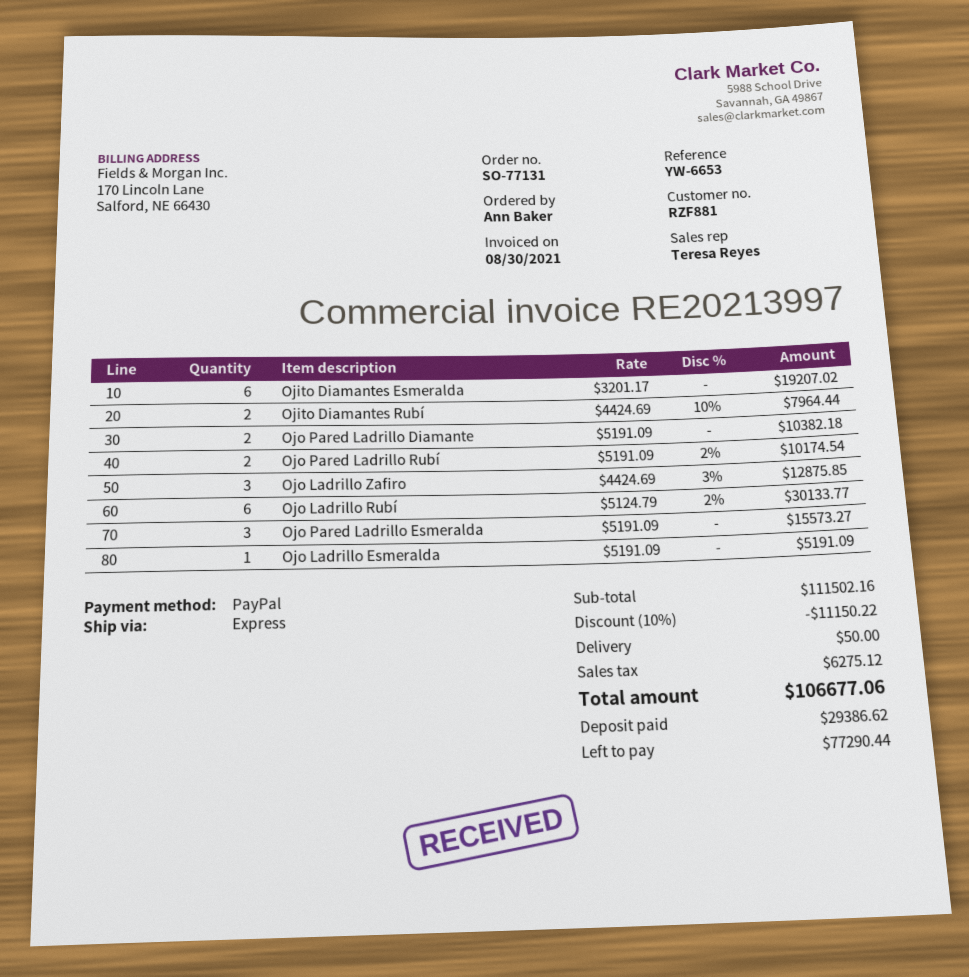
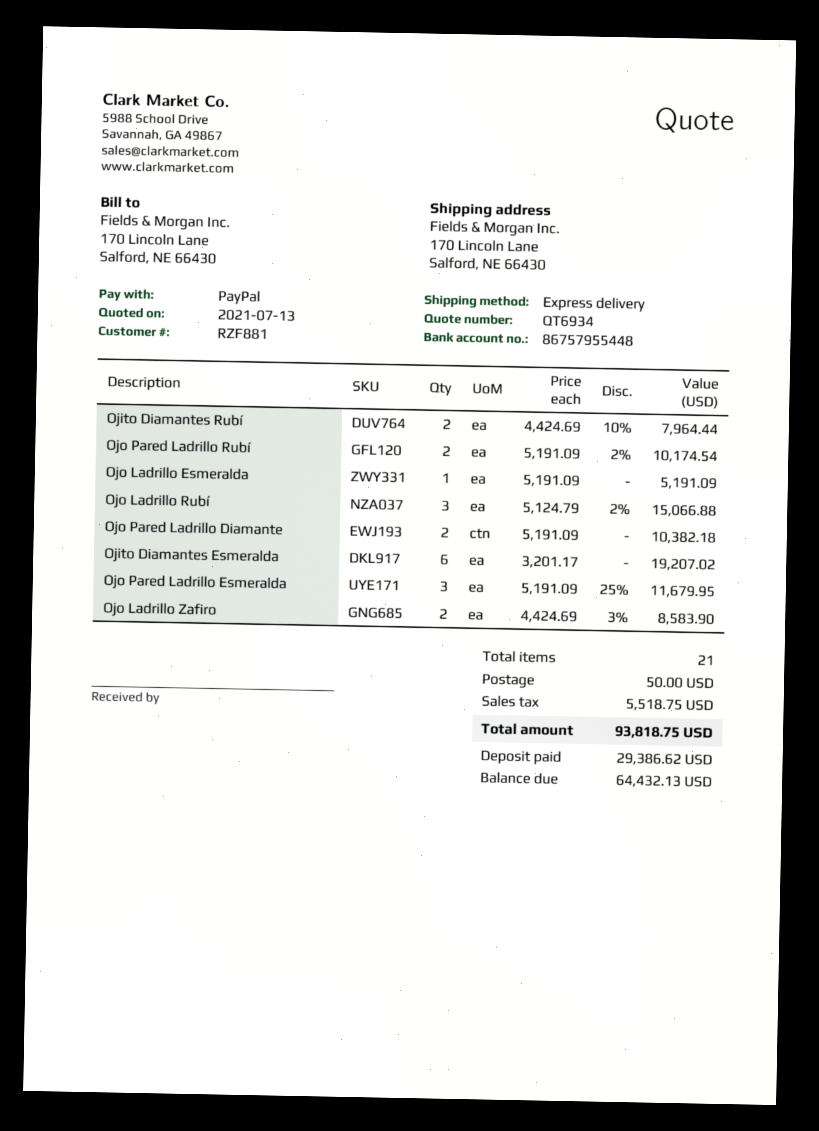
Ojo Ladrillo Zafiro: 3 x 4424.69 - 3% = 12875.85 -> 2 x 4424.69 - 3% = 8583.90
Ojo Ladrillo Rubí: 6 x 5124.79 - 2% = 30133.77 -> 3 x 5124.79 - 2% = 15066.88
Ojo Pared Ladrillo Esmeralda: 3 x 5191.09 = 15573.27 -> 3 x 5191.09 - 25% = 11679.95
discount: 10% = 11150.22 -> none
tax: 6275.12 -> 5518.75
total: 106677.06 -> 93818.75
balance: 77290.44 -> 64432.13

